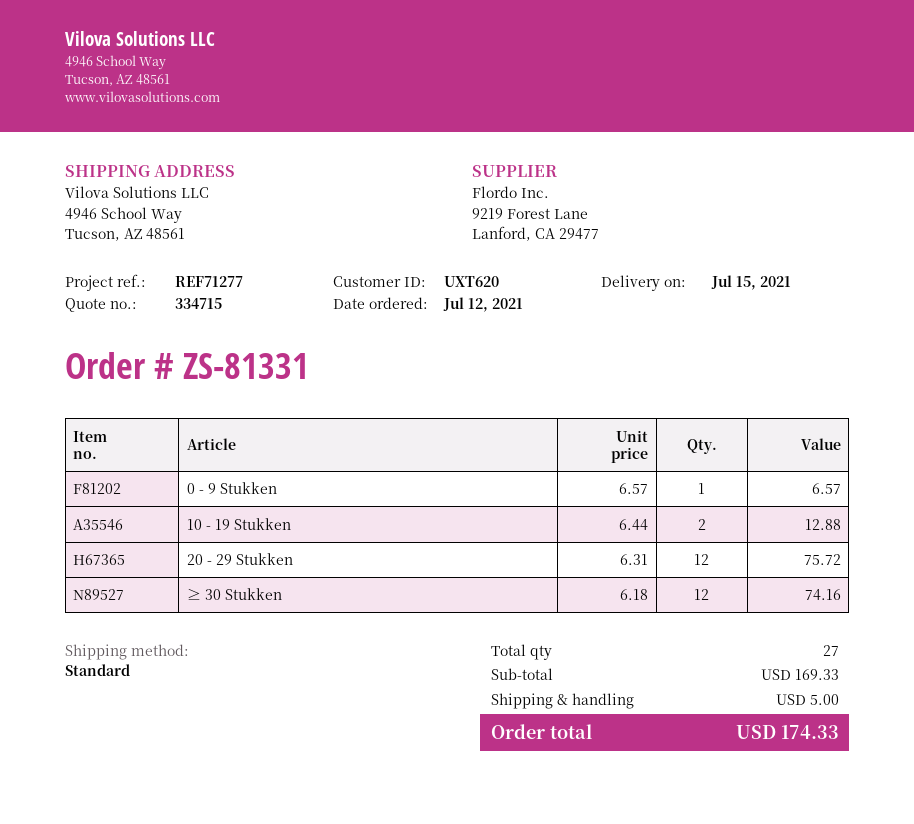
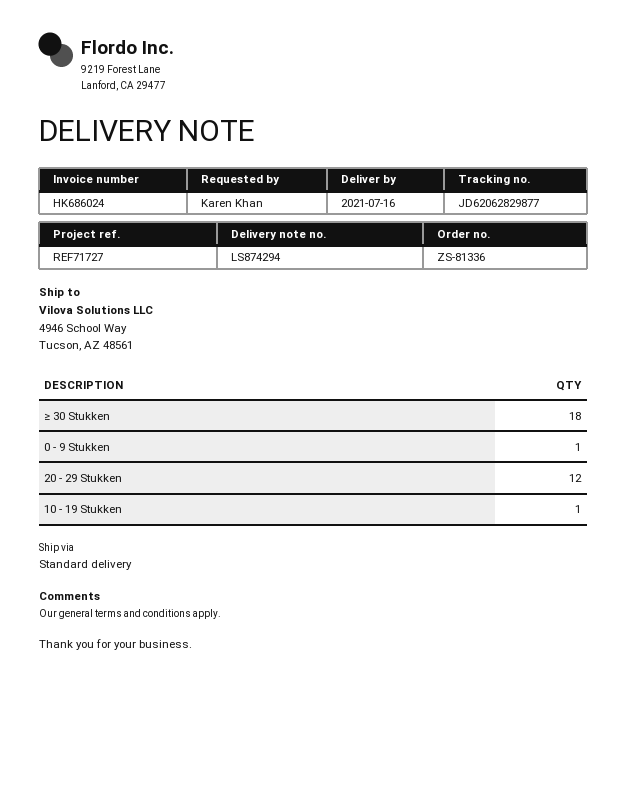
order number: ZS-81331 -> ZS-81336
delivery date: 2021-07-15 -> 2021-07-16
reference: REF71277 -> REF71727
10 - 19 Stukken: 2 -> 1
≥ 30 Stukken: 12 -> 18

